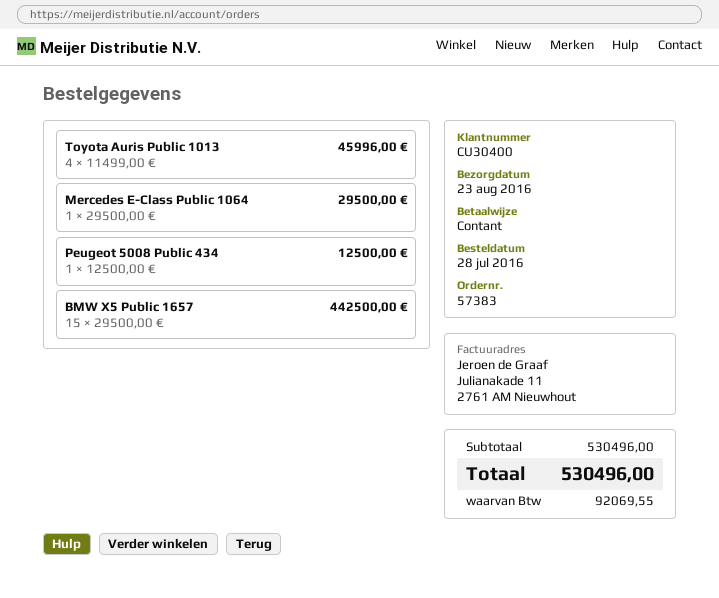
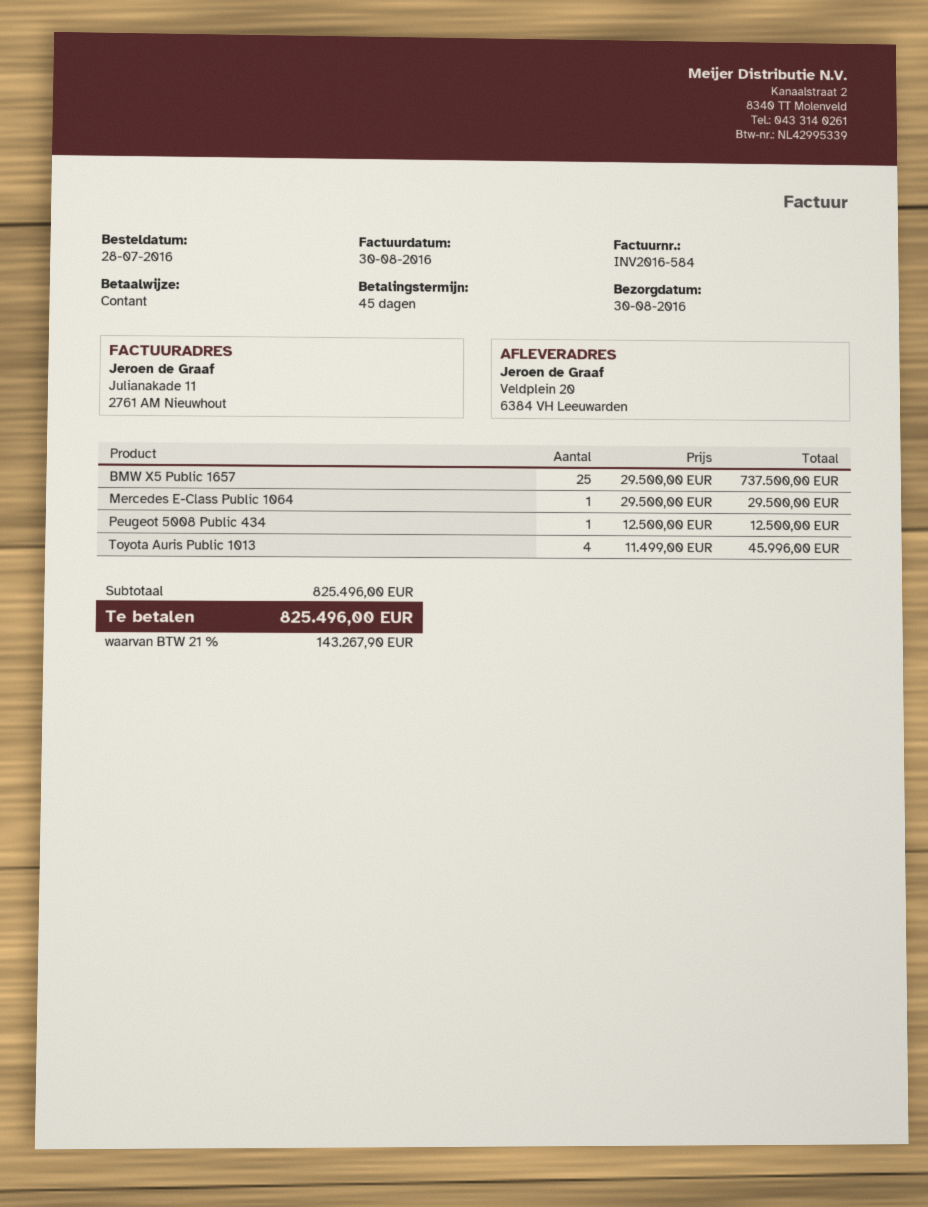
delivery date: 2016-08-23 -> 2016-08-30
BMW X5 Public 1657: 15 x 29500.00 = 442500.00 -> 25 x 29500.00 = 737500.00
subtotal: 530496.00 -> 825496.00
tax: 92069.55 -> 143267.90
total: 530496.00 -> 825496.00

